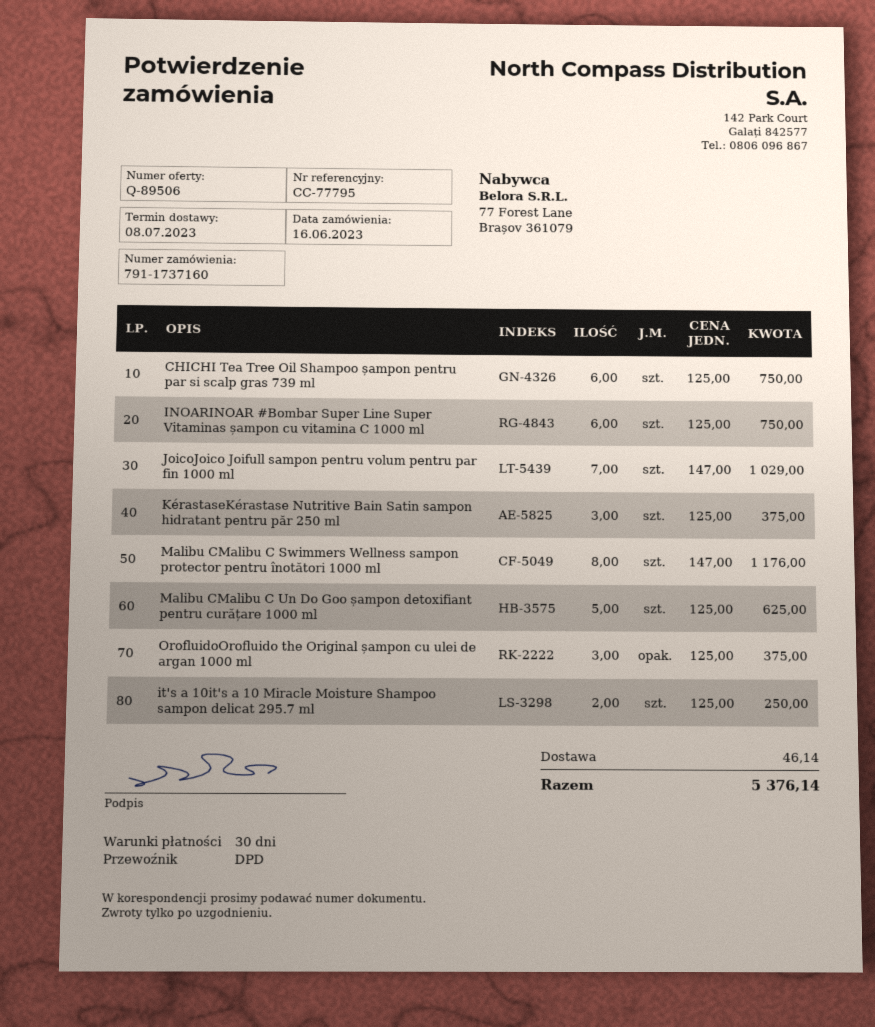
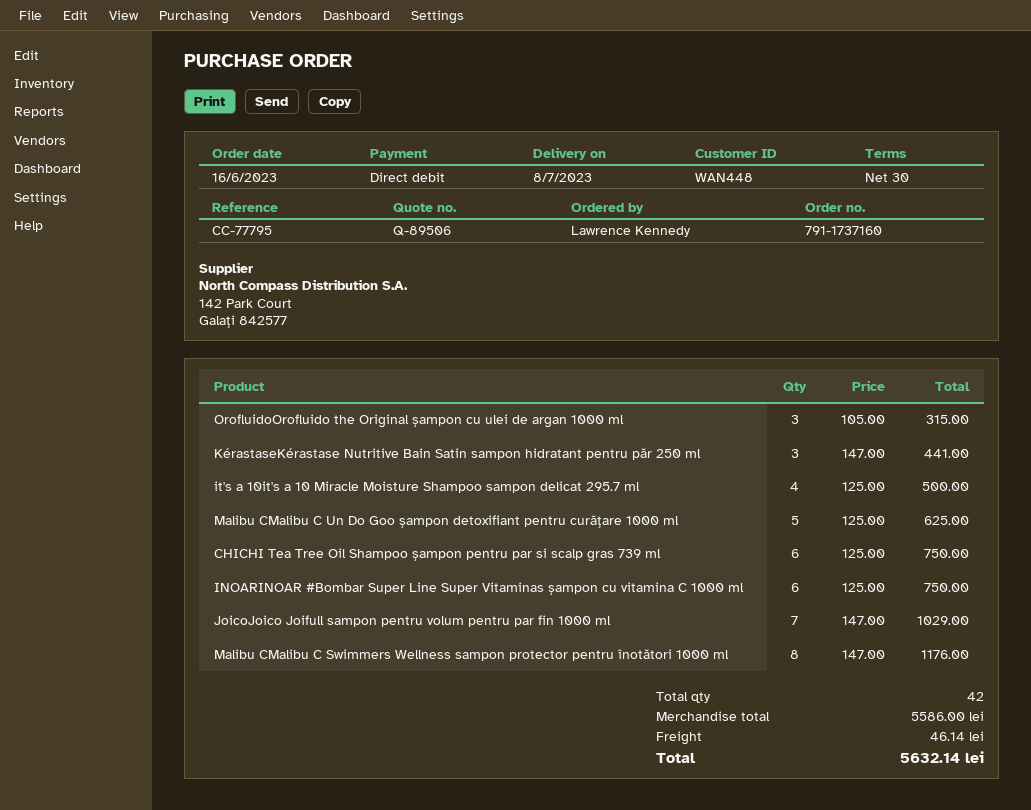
KérastaseKérastase Nutritive Bain Satin sampon hidratant pentru păr 250 ml: 3 x 125.00 = 375.00 -> 3 x 147.00 = 441.00
OrofluidoOrofluido the Original șampon cu ulei de argan 1000 ml: 3 x 125.00 = 375.00 -> 3 x 105.00 = 315.00
it's a 10it's a 10 Miracle Moisture Shampoo sampon delicat 295.7 ml: 2 x 125.00 = 250.00 -> 4 x 125.00 = 500.00
total: 5376.14 -> 5632.14

